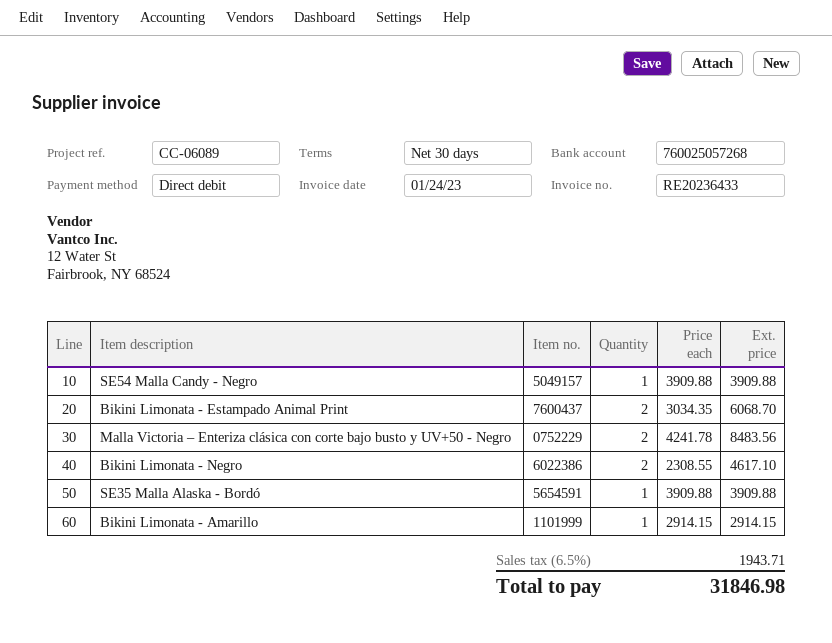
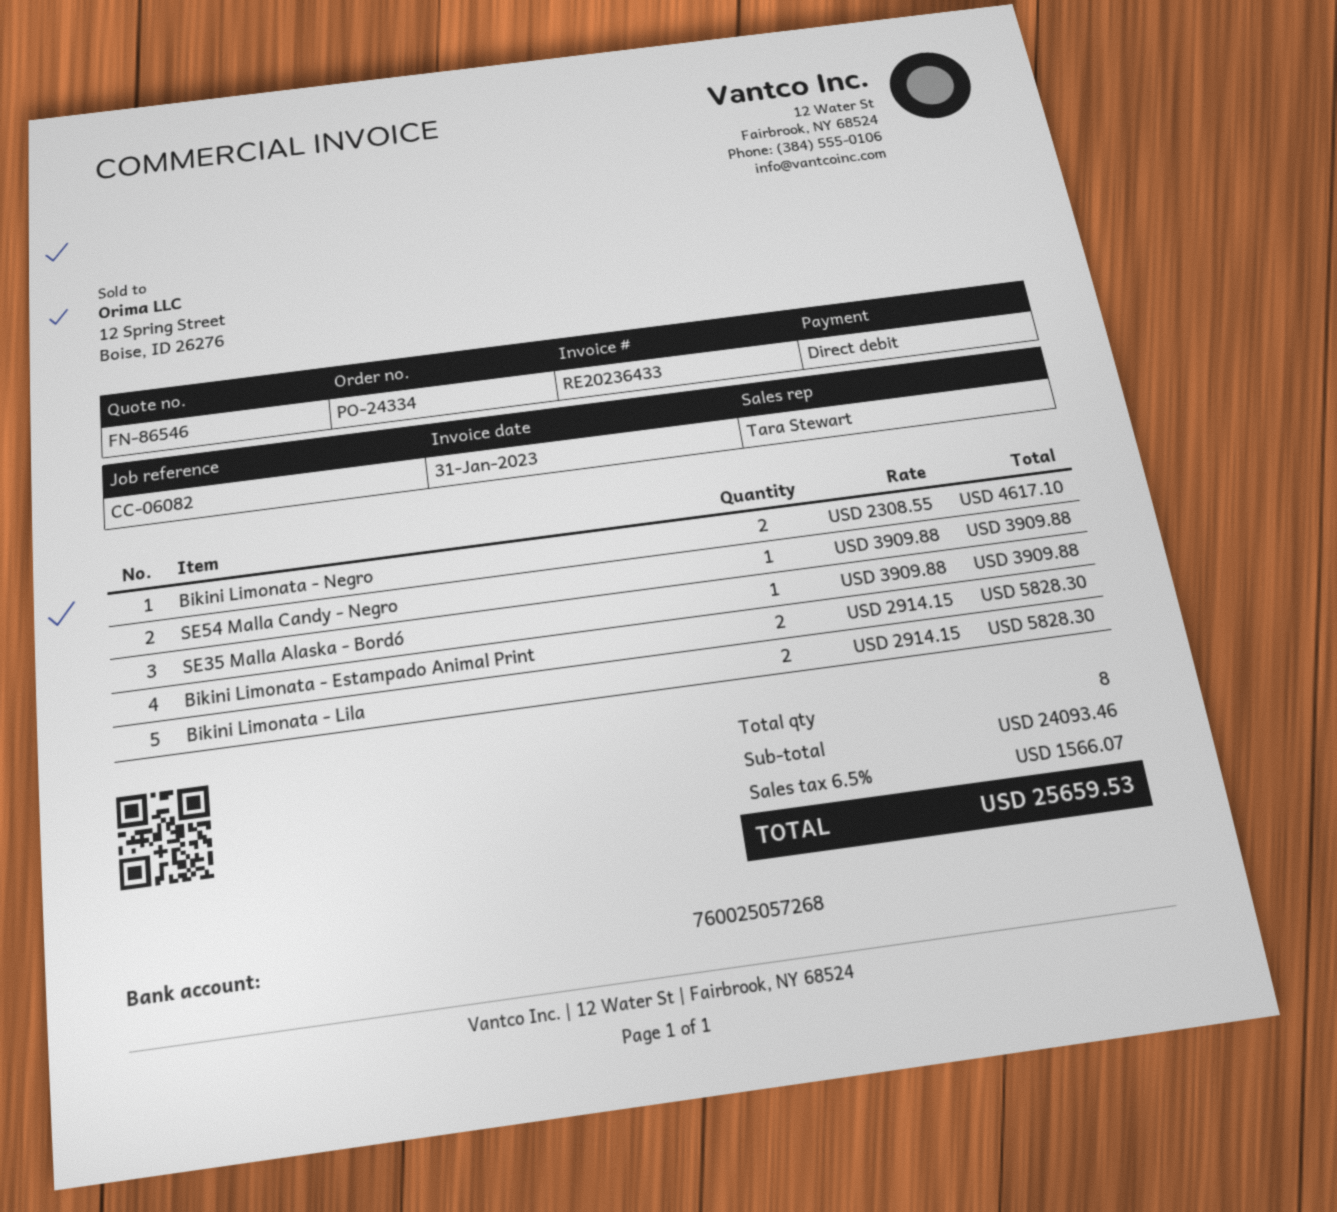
invoice date: 2023-01-24 -> 2023-01-31
reference: CC-06089 -> CC-06082
Bikini Limonata - Estampado Animal Print: 2 x 3034.35 = 6068.70 -> 2 x 2914.15 = 5828.30
Malla Victoria – Enteriza clásica con corte bajo busto y UV+50 - Negro: 2 x 4241.78 = 8483.56 -> none
Bikini Limonata - Amarillo: 1 x 2914.15 = 2914.15 -> none
Bikini Limonata - Lila: none -> 2 x 2914.15 = 5828.30
tax: 6.5% = 1943.71 -> 6.5% = 1566.07
total: 31846.98 -> 25659.53

